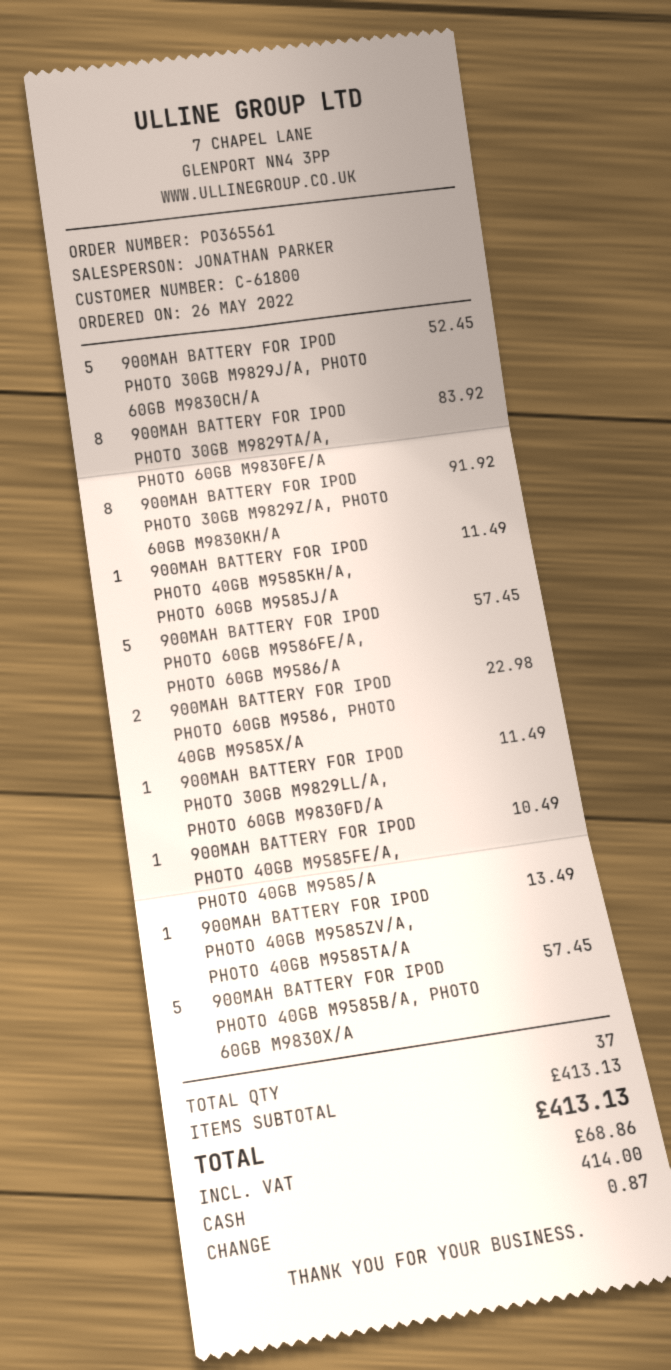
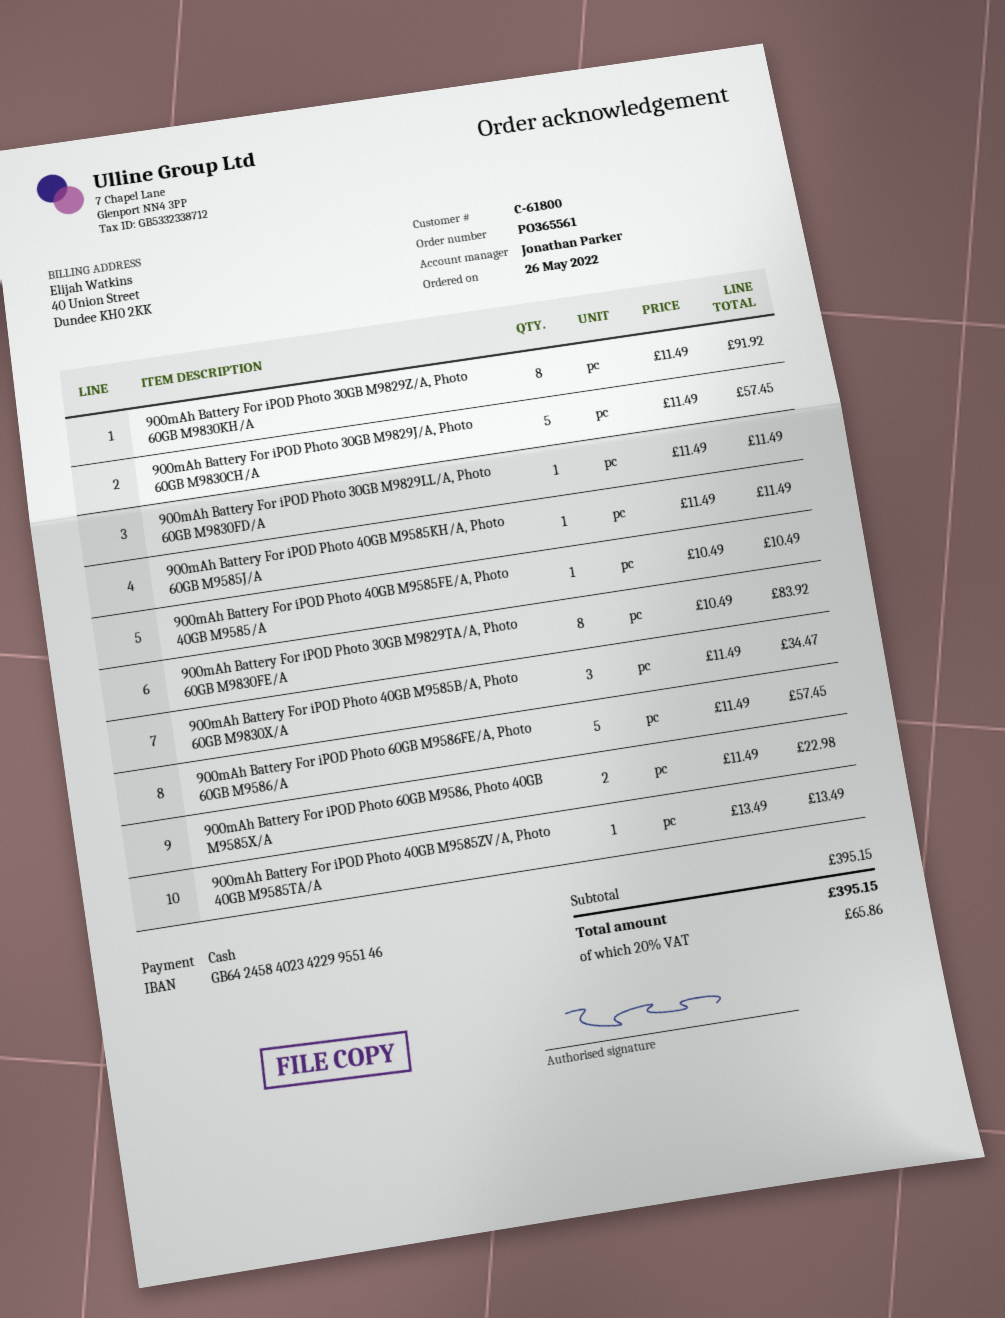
900MAH BATTERY FOR IPOD PHOTO 30GB M9829J/A, PHOTO 60GB M9830CH/A: 5 for 52.45 -> 5 for 57.45
900MAH BATTERY FOR IPOD PHOTO 40GB M9585B/A, PHOTO 60GB M9830X/A: 5 for 57.45 -> 3 for 34.47
subtotal: 413.13 -> 395.15
tax: 68.86 -> 65.86
total: 413.13 -> 395.15

